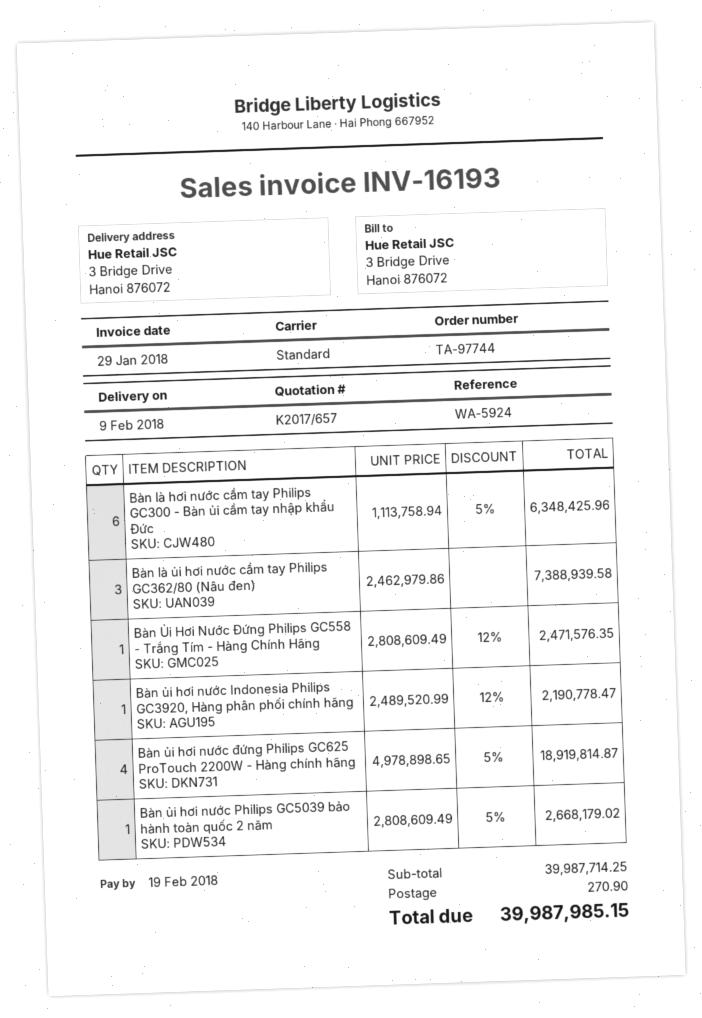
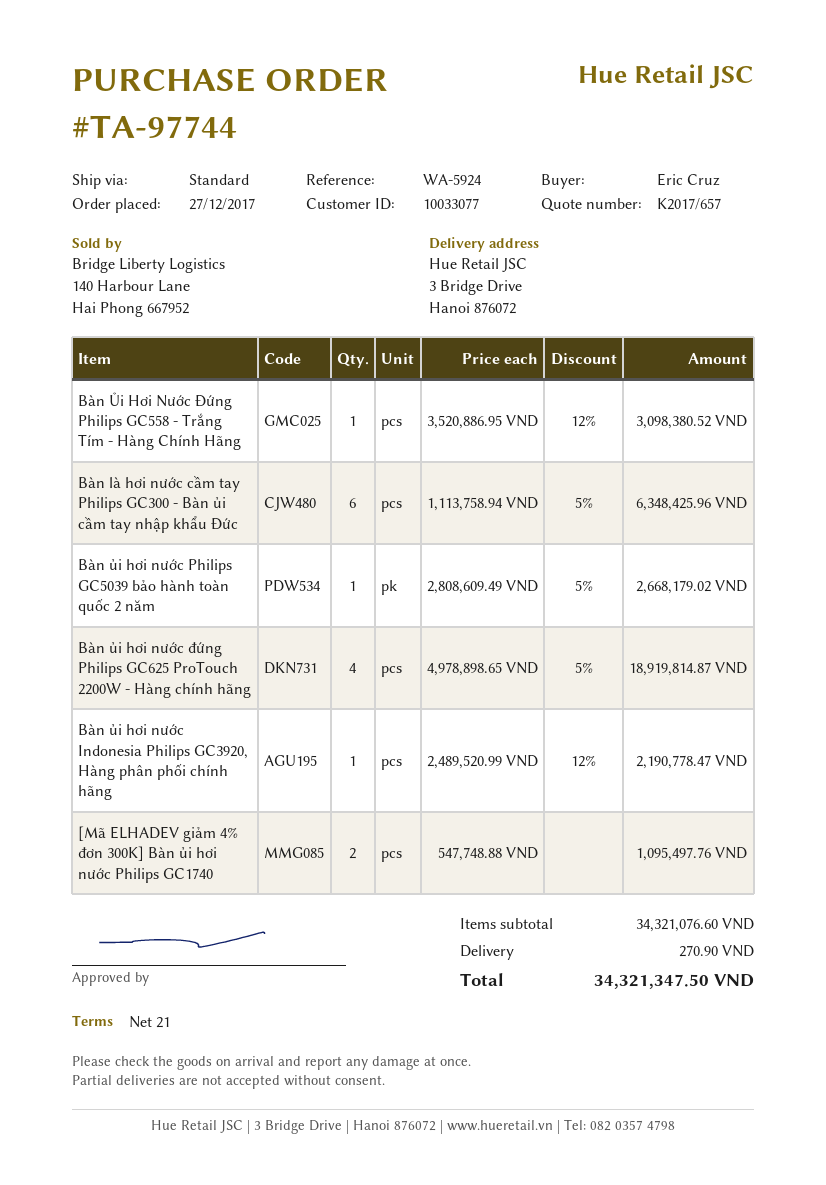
Bàn là ủi hơi nước cầm tay Philips GC362/80 (Nâu đen): 3 x 2462979.86 = 7388939.58 -> none
Bàn Ủi Hơi Nước Đứng Philips GC558 - Trắng Tím - Hàng Chính Hãng: 1 x 2808609.49 - 12% = 2471576.35 -> 1 x 3520886.95 - 12% = 3098380.52
[Mã ELHADEV giảm 4% đơn 300K] Bàn ủi hơi nước Philips GC1740: none -> 2 x 547748.88 = 1095497.76
subtotal: 39987714.25 -> 34321076.60
total: 39987985.15 -> 34321347.50

